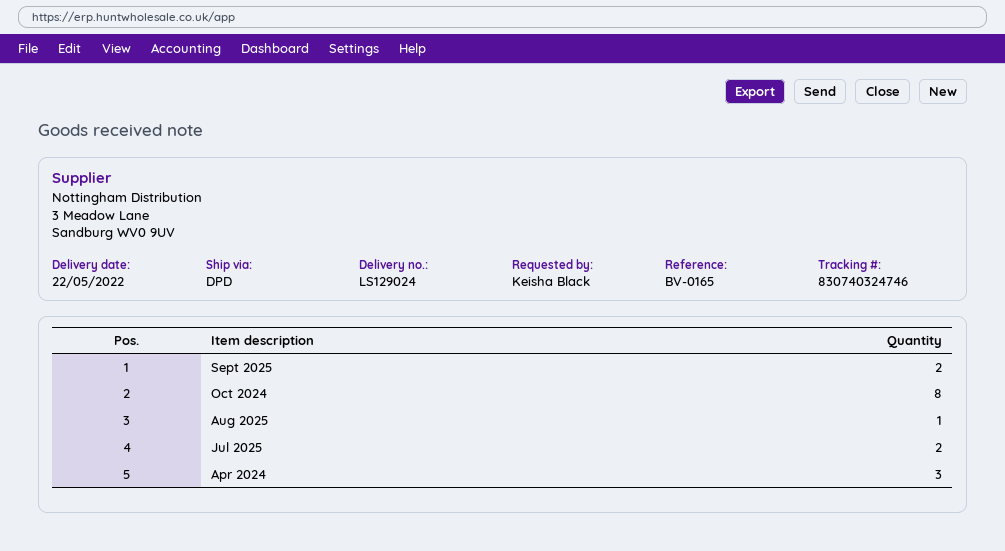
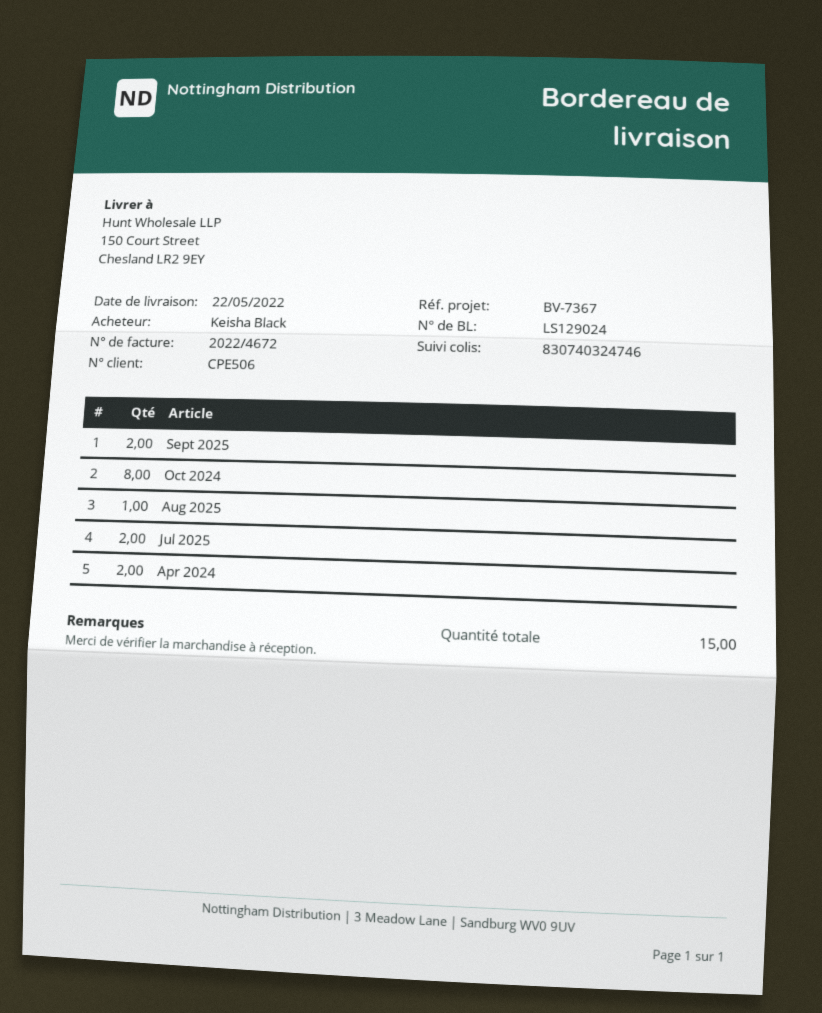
reference: BV-0165 -> BV-7367
Apr 2024: 3 -> 2

